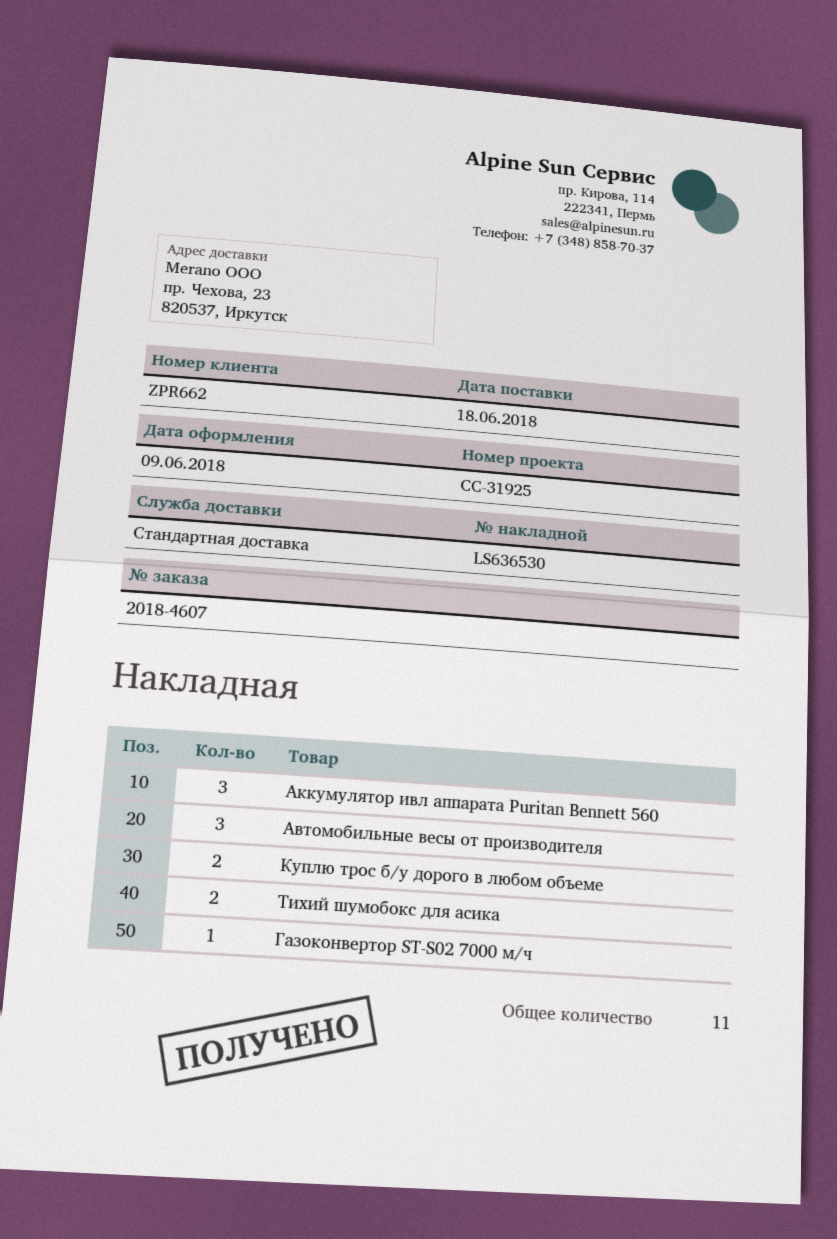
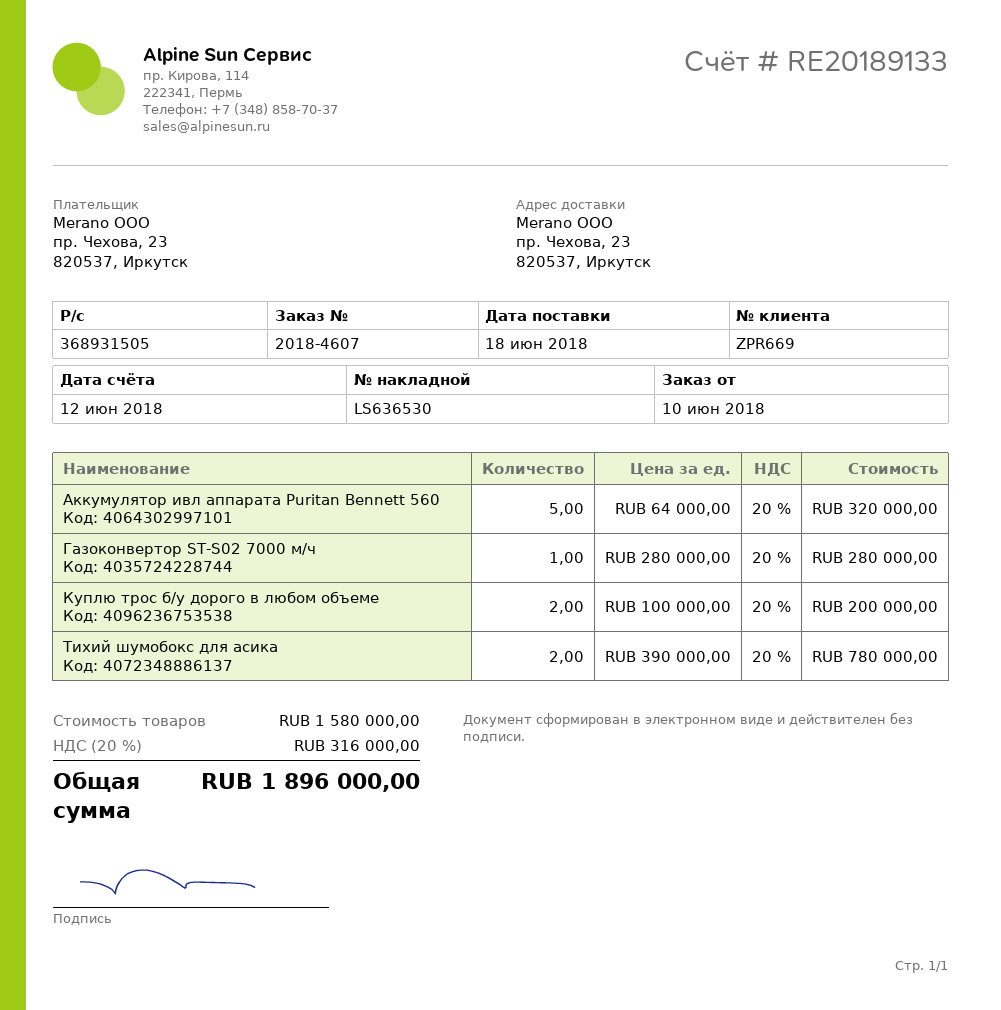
order date: 2018-06-09 -> 2018-06-10
customer number: ZPR662 -> ZPR669
Аккумулятор ивл аппарата Puritan Bennett 560: 3 -> 5
Aвтoмобильныe вecы oт пpoизвoдителя: 3 -> none

